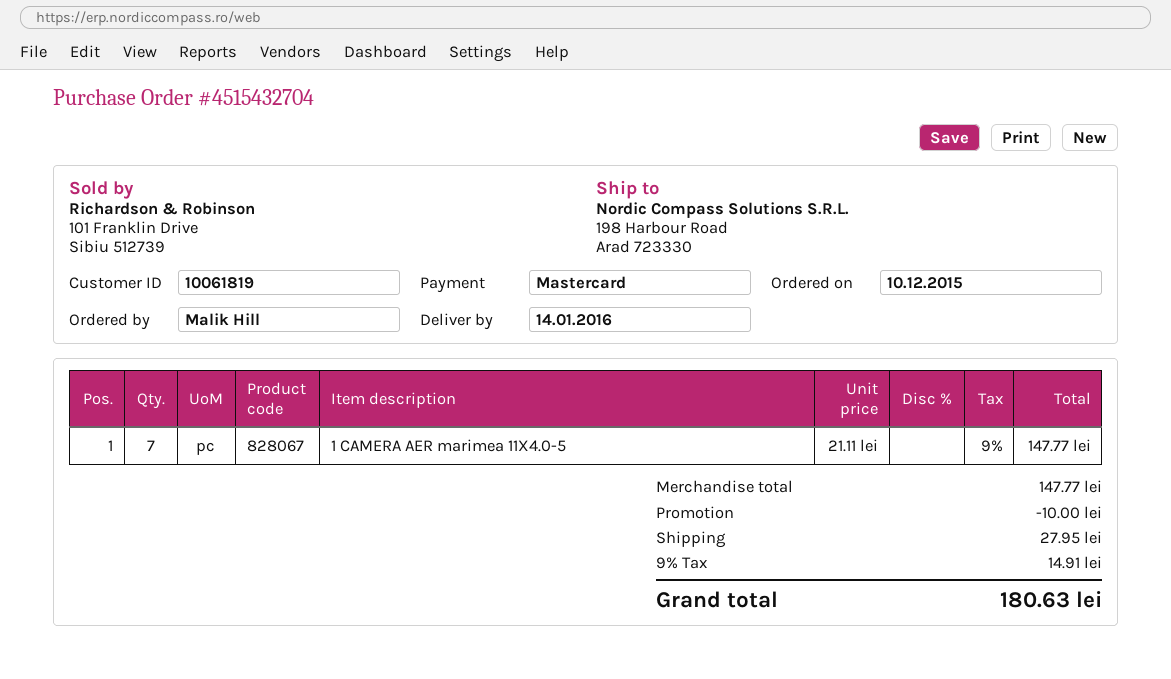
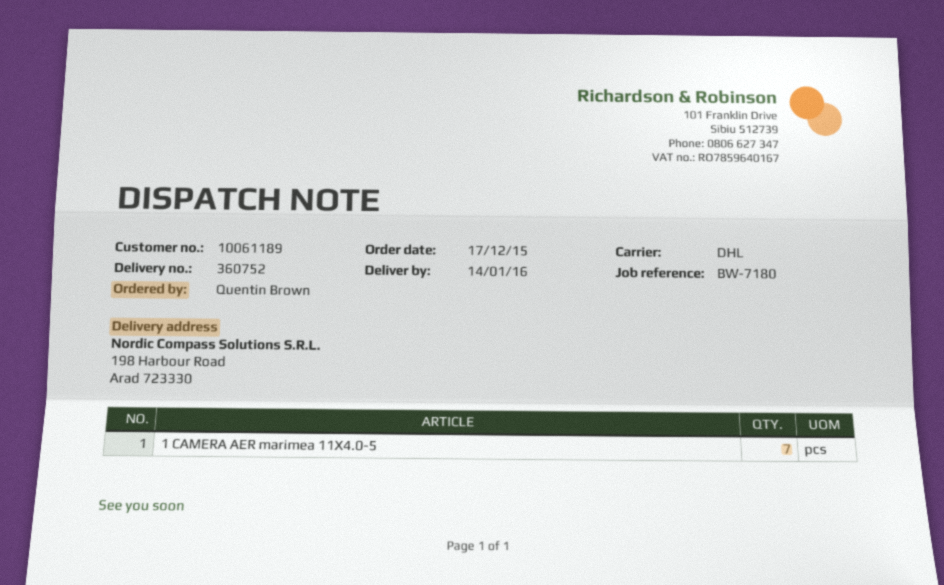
order date: 2015-12-10 -> 2015-12-17
customer number: 10061819 -> 10061189
ordered by: Malik Hill -> Quentin Brown

